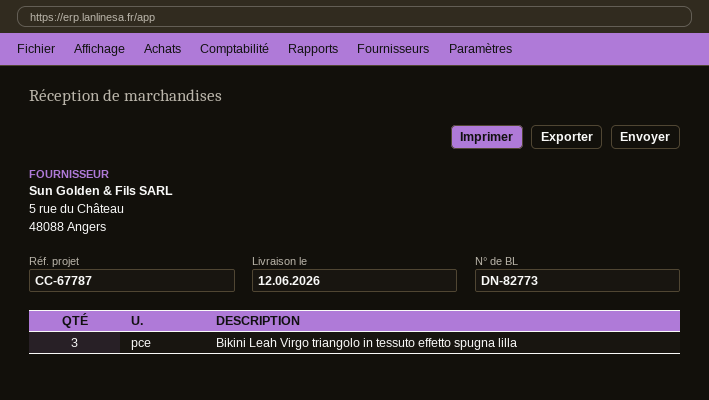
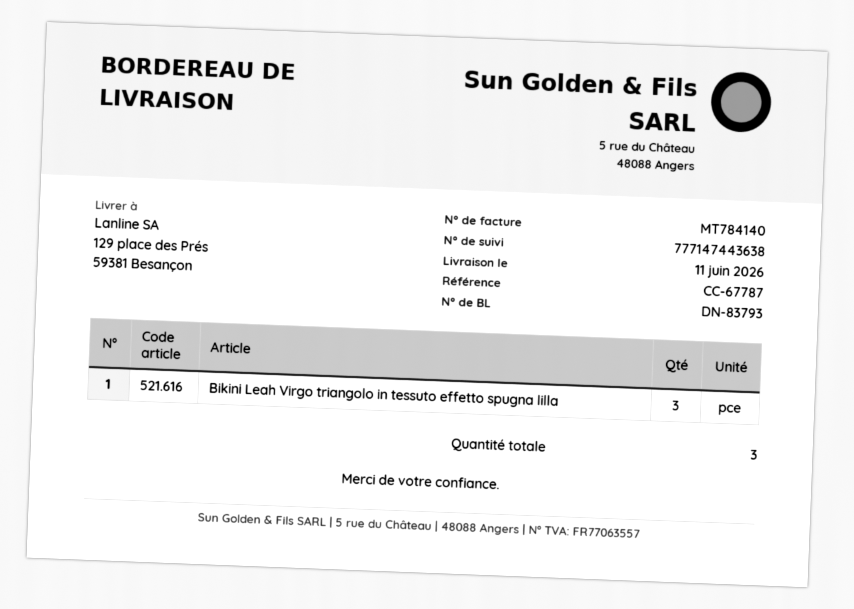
delivery note number: DN-82773 -> DN-83793
delivery date: 2026-06-12 -> 2026-06-11

